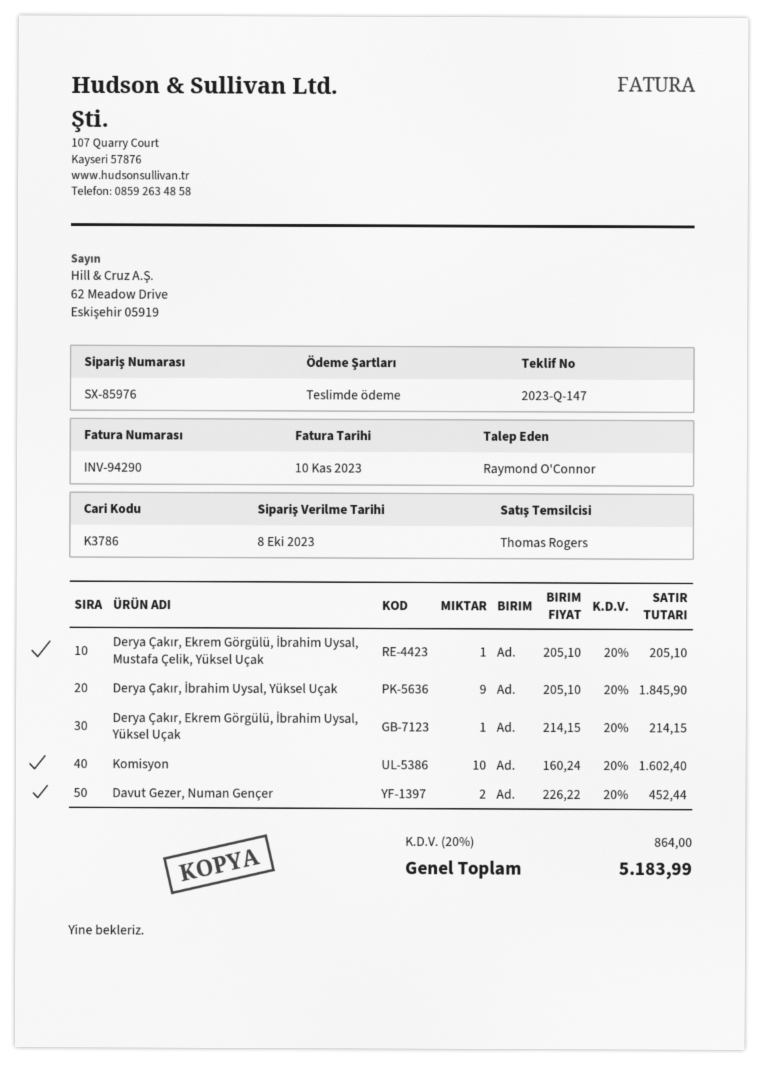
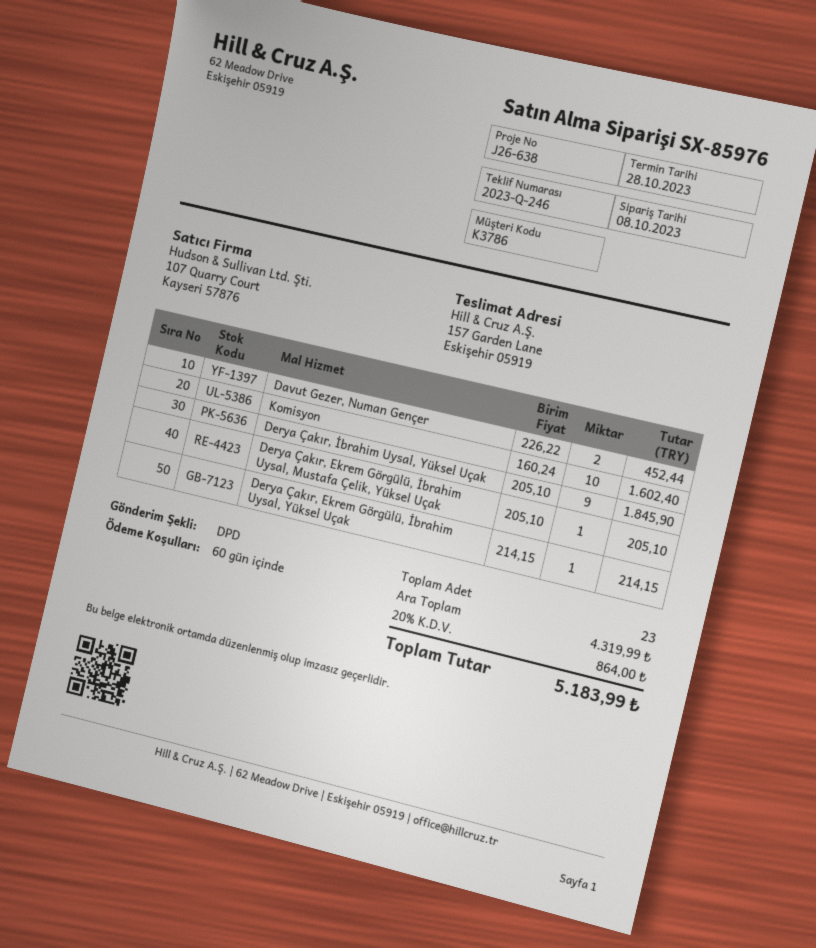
quote number: 2023-Q-147 -> 2023-Q-246
payment terms: on receipt -> 60 days

